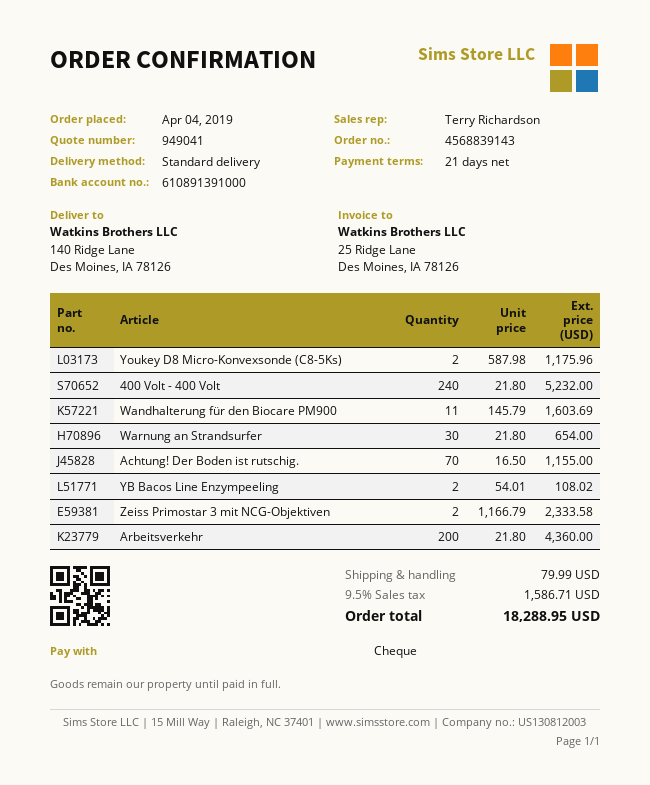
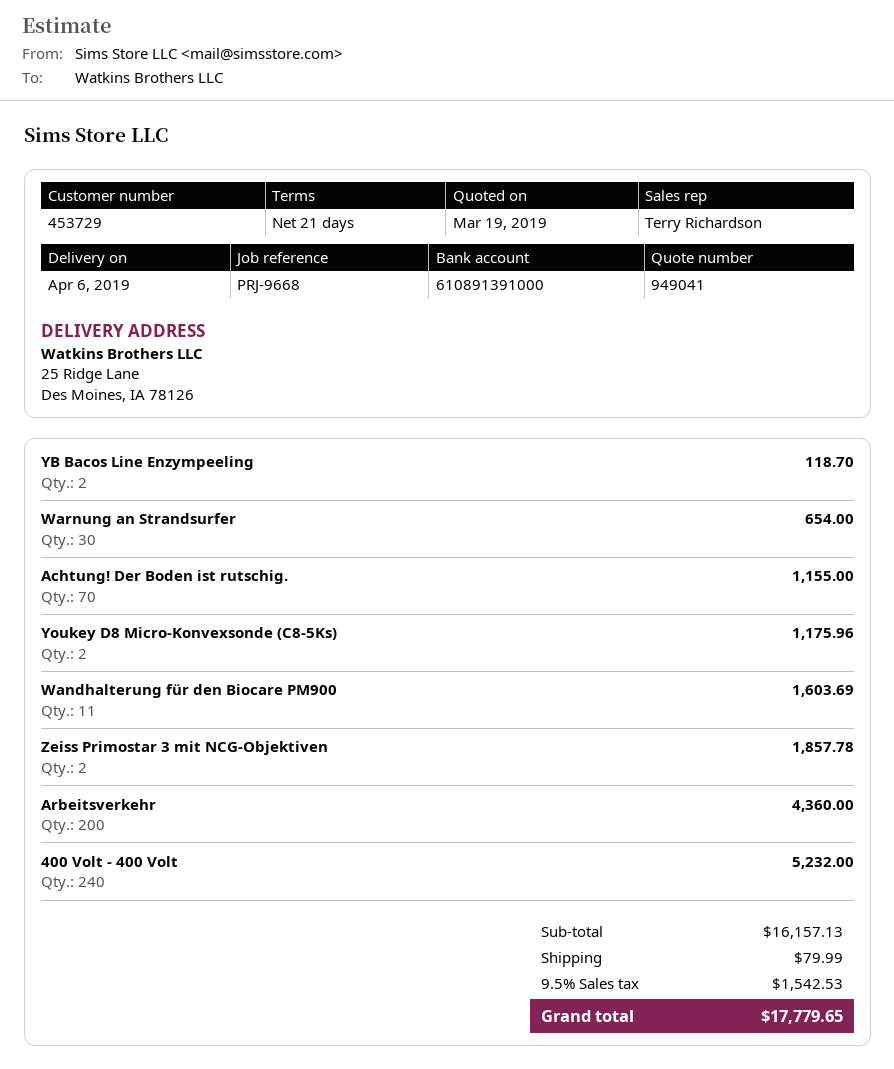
ship to: 140 Ridge Lane, Des Moines, IA 78126 -> 25 Ridge Lane, Des Moines, IA 78126
YB Bacos Line Enzympeeling: 2 for 108.02 -> 2 for 118.70
Zeiss Primostar 3 mit NCG-Objektiven: 2 for 2333.58 -> 2 for 1857.78
tax: 9.5% = 1586.71 -> 9.5% = 1542.53
total: 18288.95 -> 17779.65

